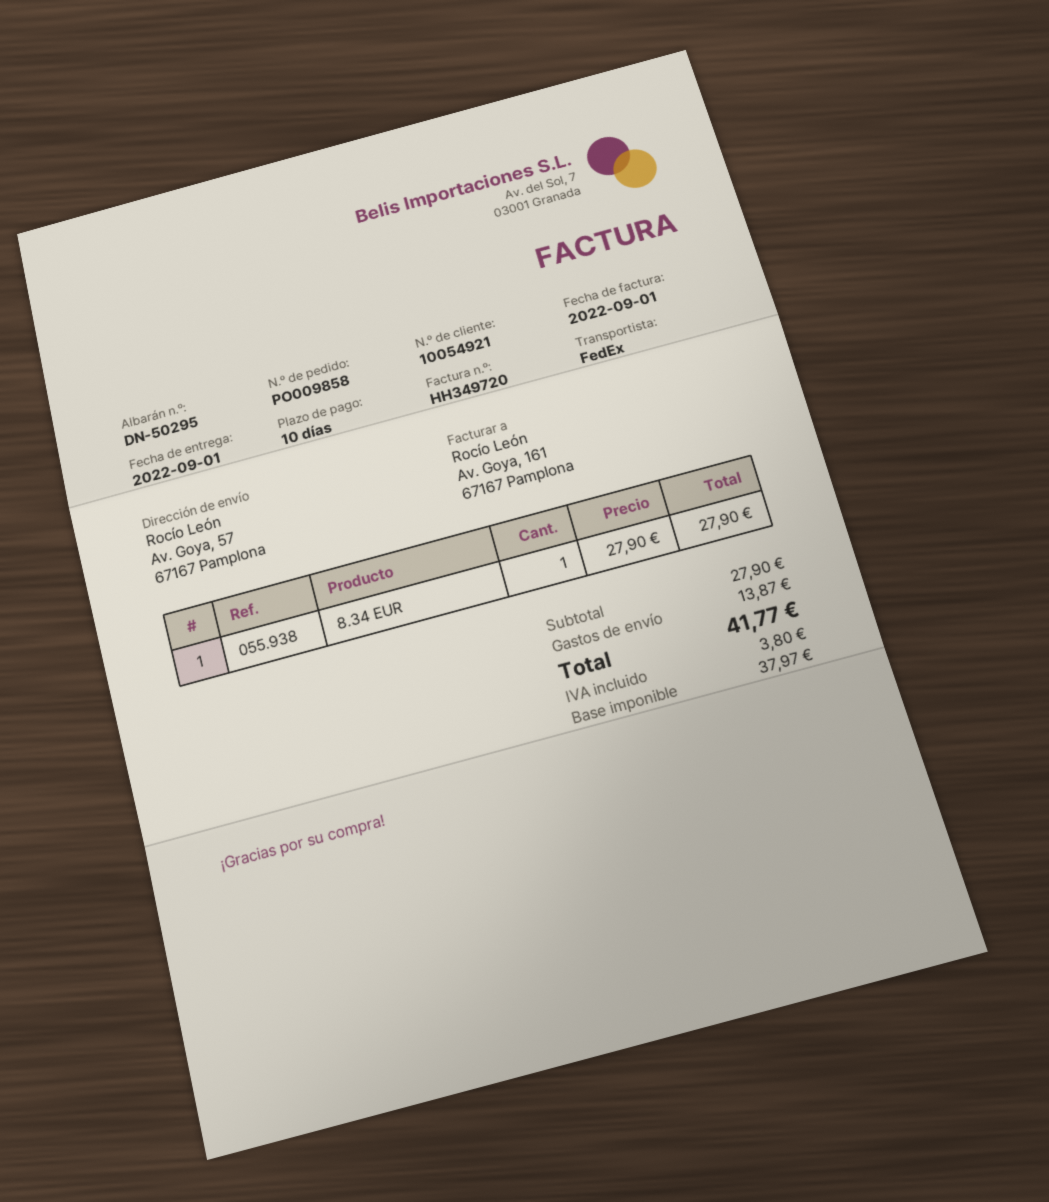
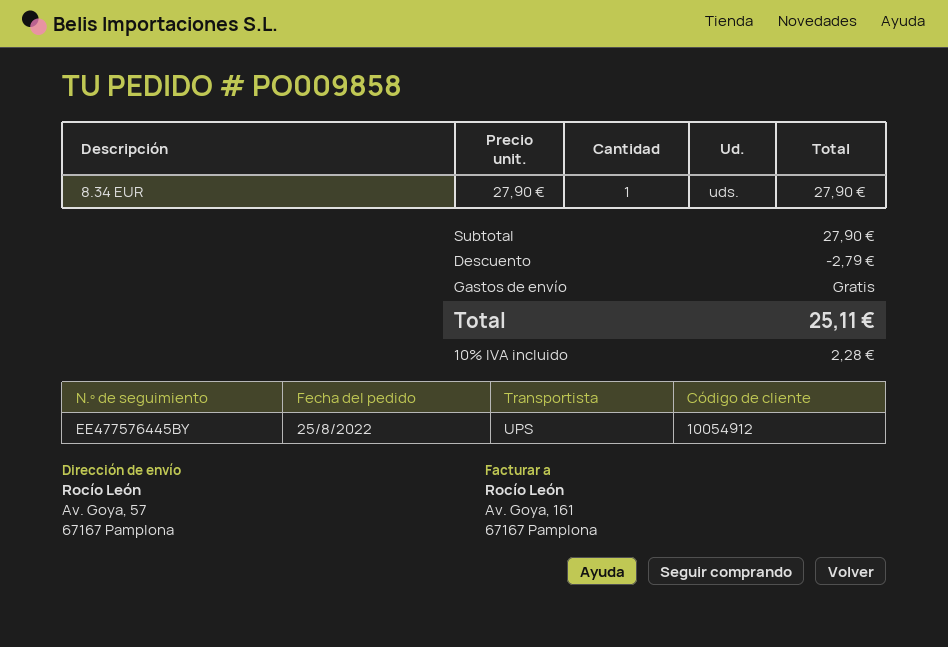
customer number: 10054921 -> 10054912
shipping method: FedEx -> UPS
discount: none -> 2.79
shipping: 13.87 -> 0.00
tax: 3.80 -> 2.28
total: 41.77 -> 25.11

